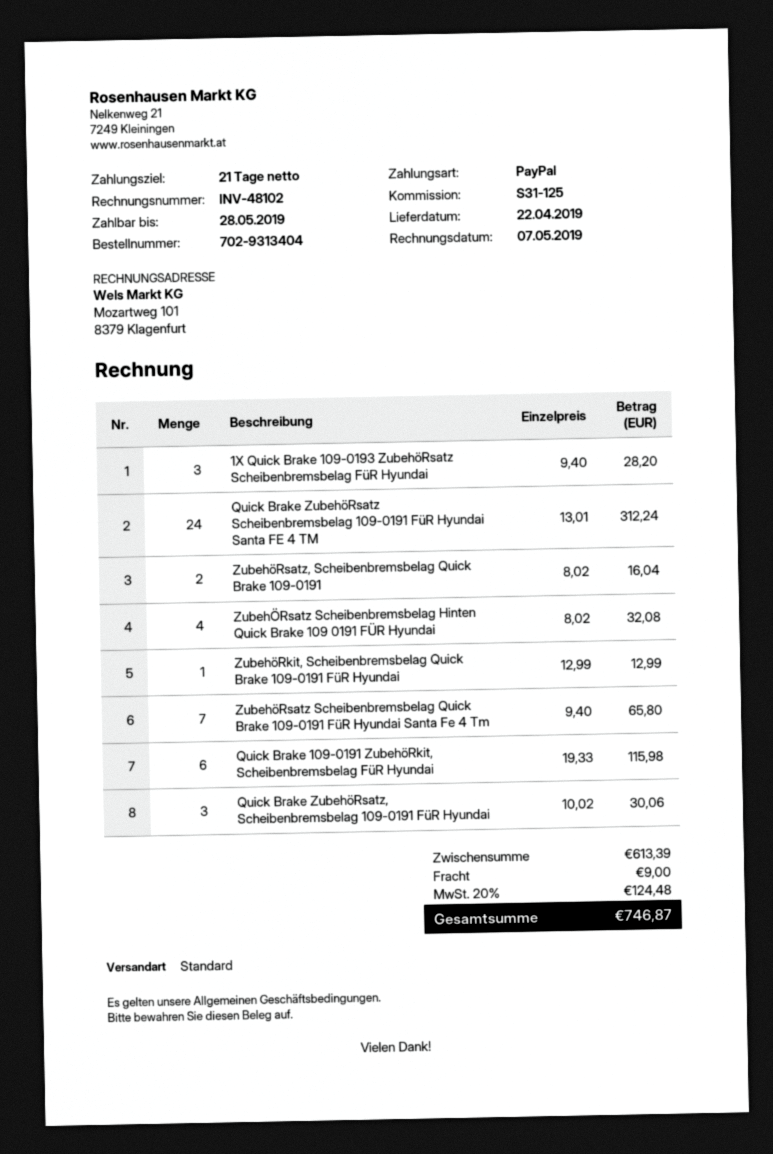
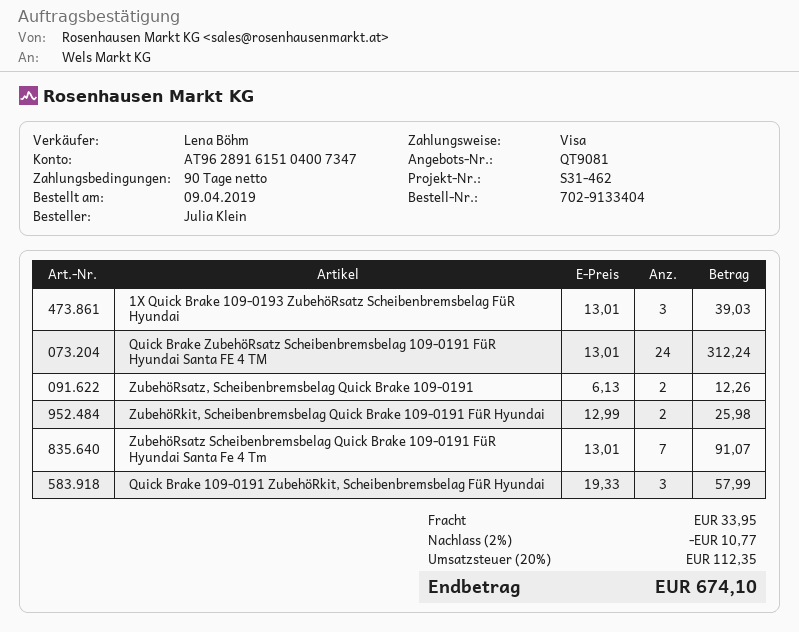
order number: 702-9313404 -> 702-9133404
payment terms: 21 days -> 90 days
reference: S31-125 -> S31-462
payment method: PayPal -> Visa
1X Quick Brake 109-0193 ZubehöRsatz Scheibenbremsbelag FüR Hyundai: 3 x 9.40 = 28.20 -> 3 x 13.01 = 39.03
ZubehöRsatz, Scheibenbremsbelag Quick Brake 109-0191: 2 x 8.02 = 16.04 -> 2 x 6.13 = 12.26
ZubehÖRsatz Scheibenbremsbelag Hinten Quick Brake 109 0191 FÜR Hyundai: 4 x 8.02 = 32.08 -> none
ZubehöRkit, Scheibenbremsbelag Quick Brake 109-0191 FüR Hyundai: 1 x 12.99 = 12.99 -> 2 x 12.99 = 25.98
ZubehöRsatz Scheibenbremsbelag Quick Brake 109-0191 FüR Hyundai Santa Fe 4 Tm: 7 x 9.40 = 65.80 -> 7 x 13.01 = 91.07
Quick Brake 109-0191 ZubehöRkit, Scheibenbremsbelag FüR Hyundai: 6 x 19.33 = 115.98 -> 3 x 19.33 = 57.99
Quick Brake ZubehöRsatz, Scheibenbremsbelag 109-0191 FüR Hyundai: 3 x 10.02 = 30.06 -> none
discount: none -> 2% = 10.77
shipping: 9.00 -> 33.95
tax: 20% = 124.48 -> 20% = 112.35
total: 746.87 -> 674.10

